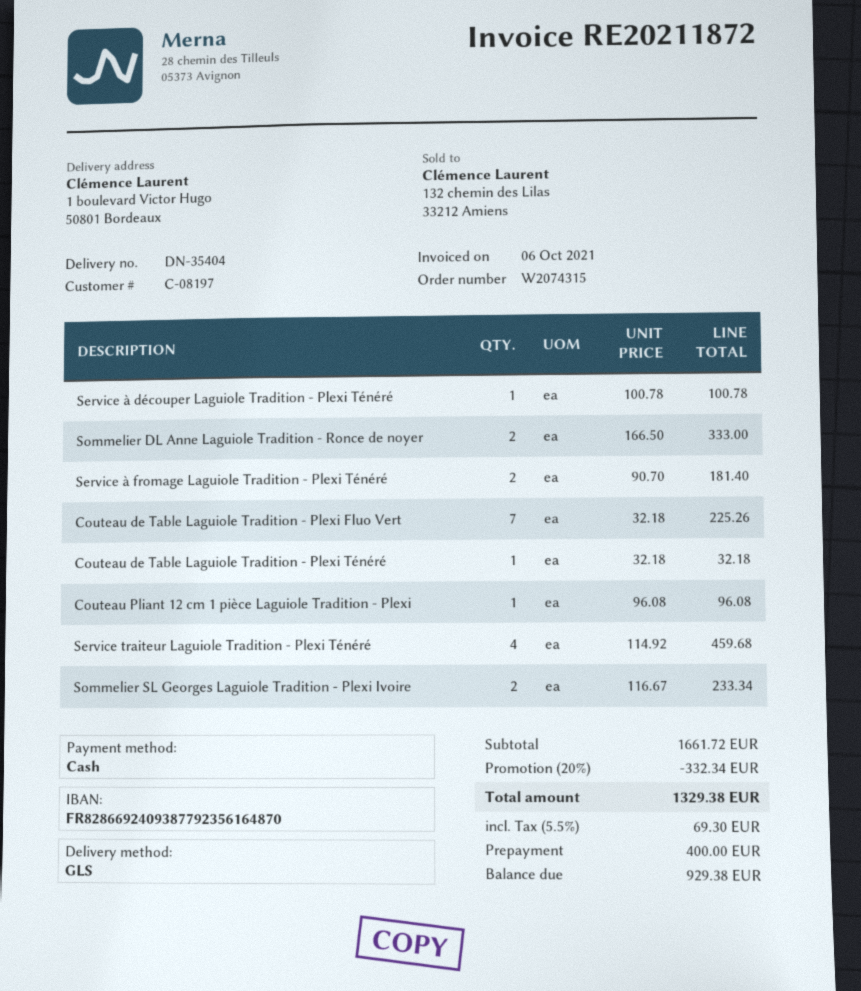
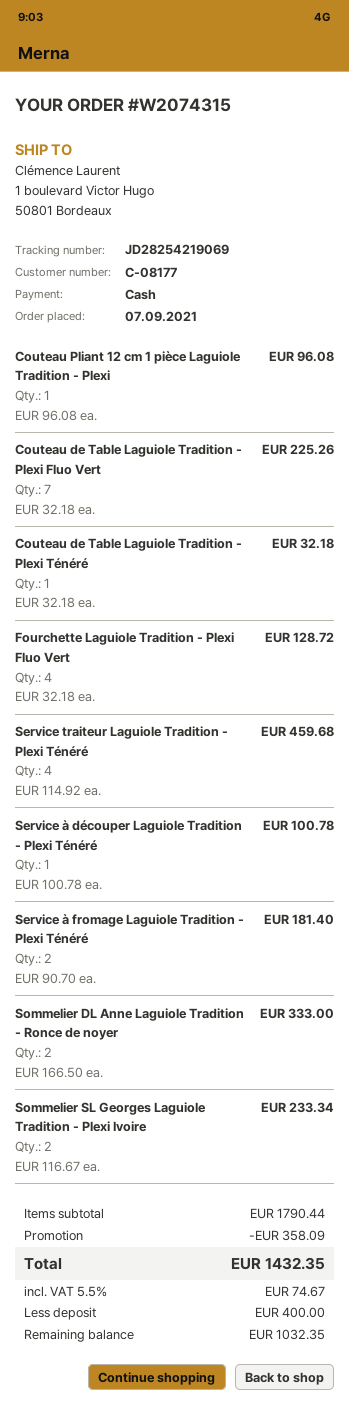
customer number: C-08197 -> C-08177
Fourchette Laguiole Tradition - Plexi Fluo Vert: none -> 4 x 32.18 = 128.72
subtotal: 1661.72 -> 1790.44
discount: 332.34 -> 358.09
tax: 5.5% = 69.30 -> 5.5% = 74.67
total: 1329.38 -> 1432.35
balance: 929.38 -> 1032.35

